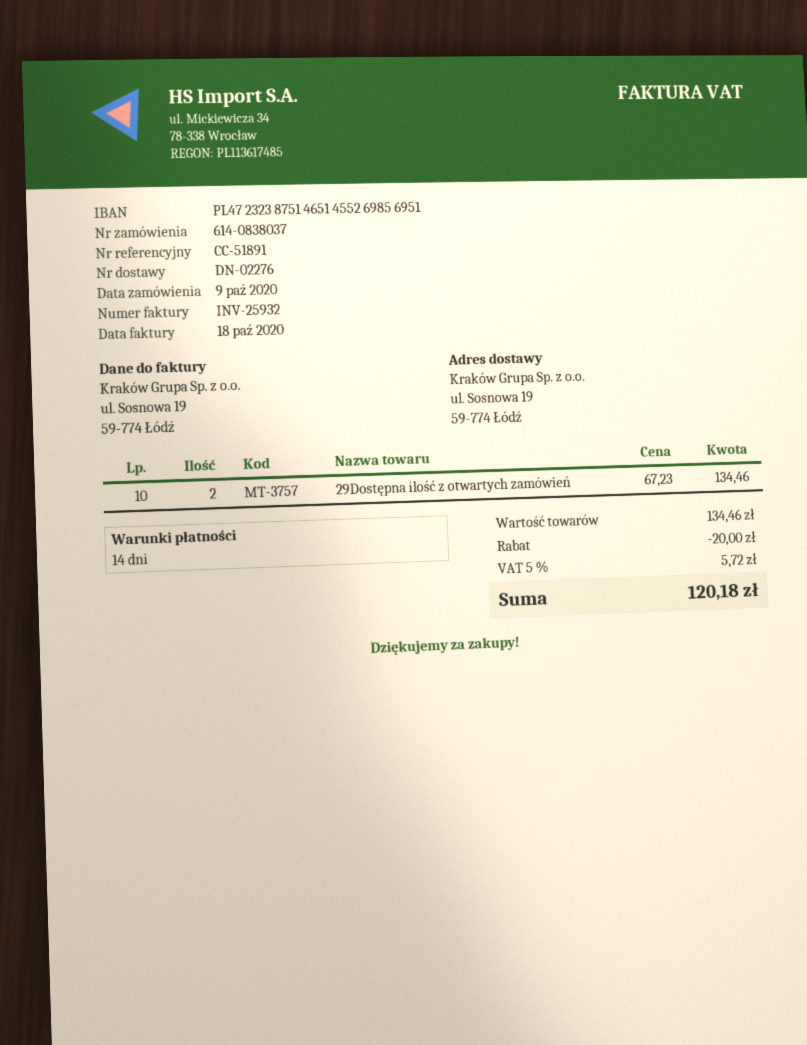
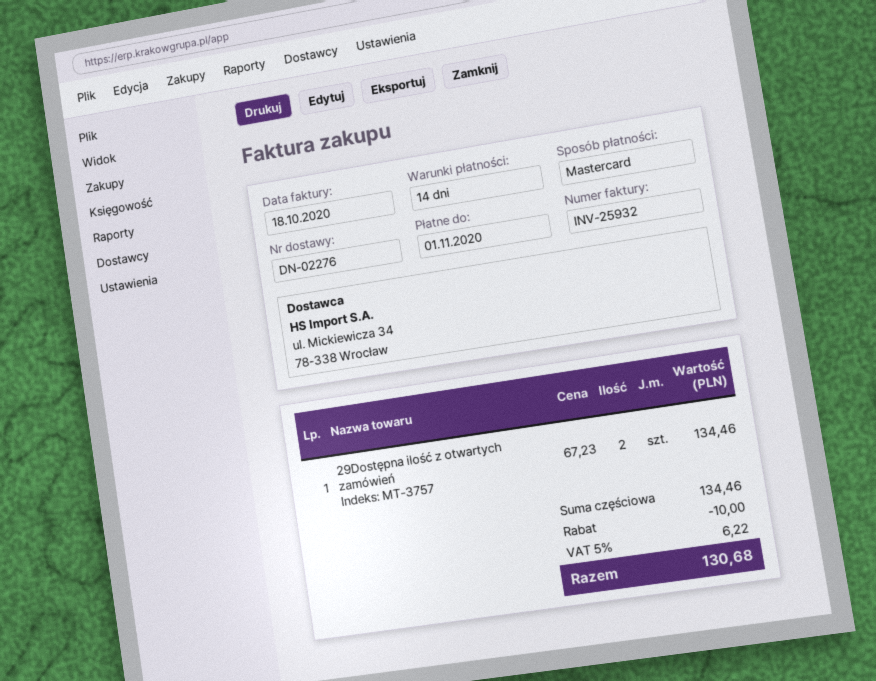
discount: 20.00 -> 10.00
tax: 5% = 5.72 -> 5% = 6.22
total: 120.18 -> 130.68

